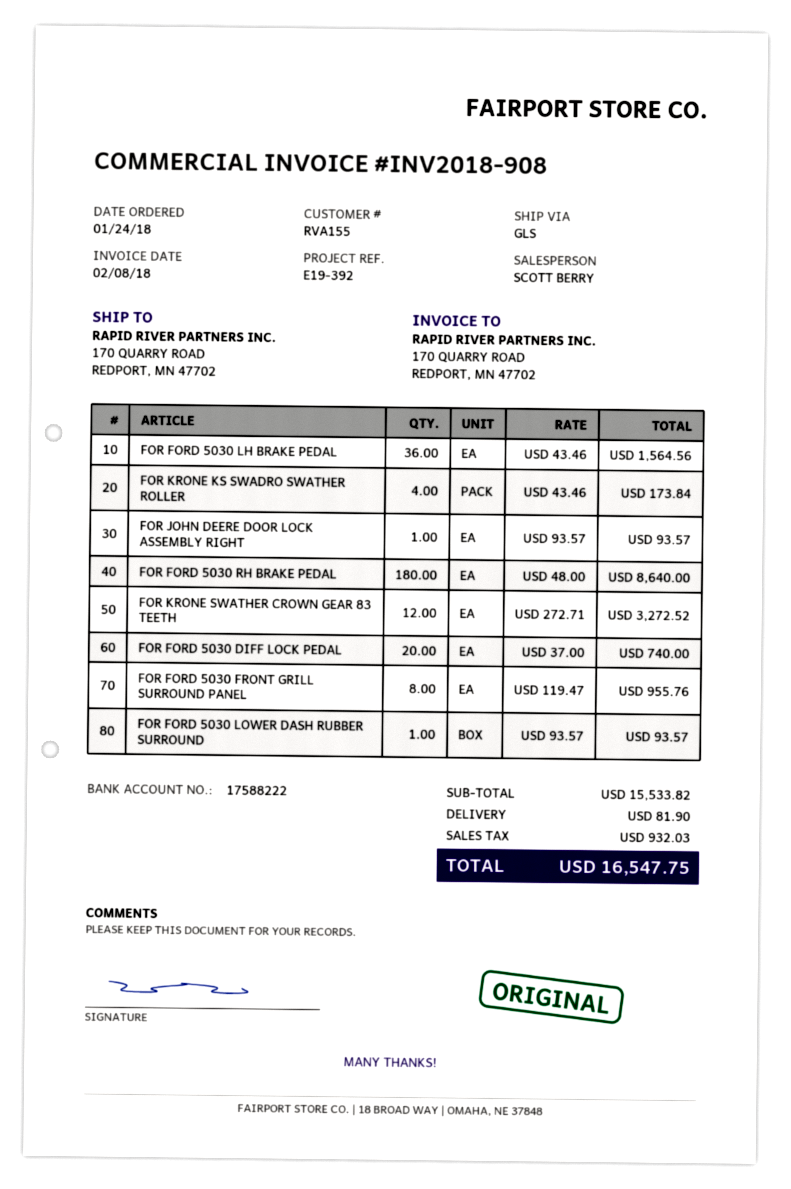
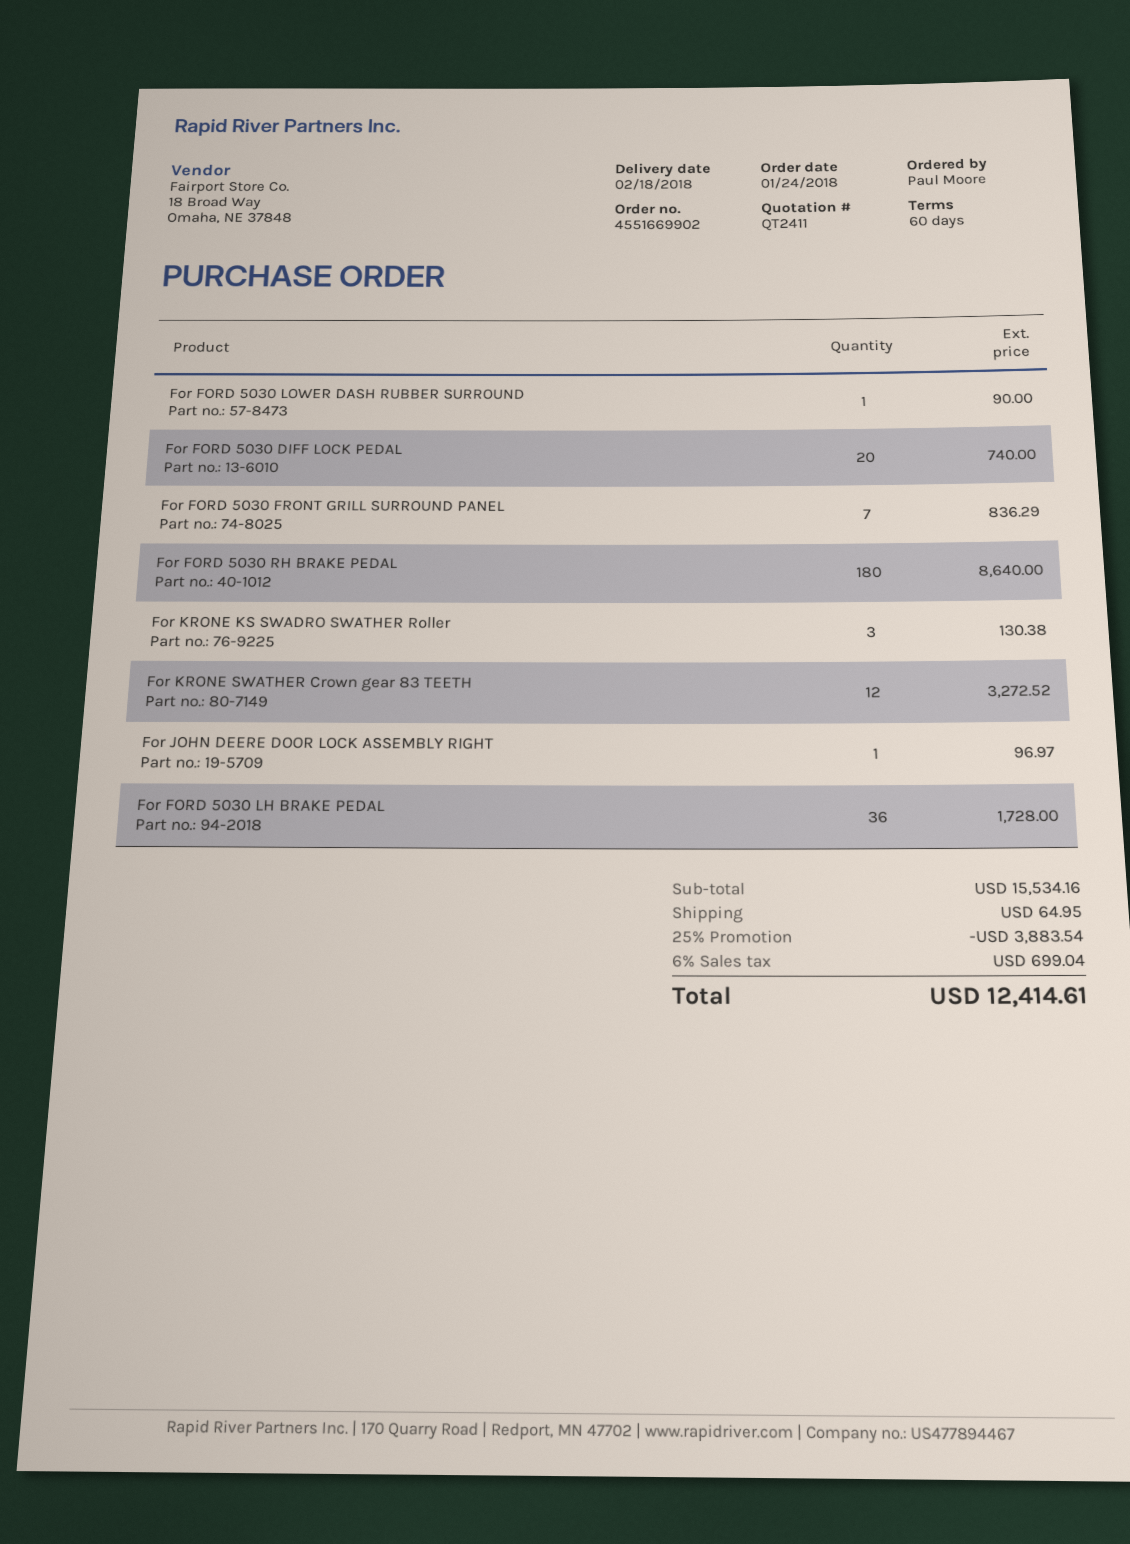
FOR FORD 5030 LH BRAKE PEDAL: 36 for 1564.56 -> 36 for 1728.00
FOR KRONE KS SWADRO SWATHER ROLLER: 4 for 173.84 -> 3 for 130.38
FOR JOHN DEERE DOOR LOCK ASSEMBLY RIGHT: 1 for 93.57 -> 1 for 96.97
FOR FORD 5030 FRONT GRILL SURROUND PANEL: 8 for 955.76 -> 7 for 836.29
FOR FORD 5030 LOWER DASH RUBBER SURROUND: 1 for 93.57 -> 1 for 90.00
subtotal: 15533.82 -> 15534.16
discount: none -> 25% = 3883.54
shipping: 81.90 -> 64.95
tax: 932.03 -> 699.04
total: 16547.75 -> 12414.61

